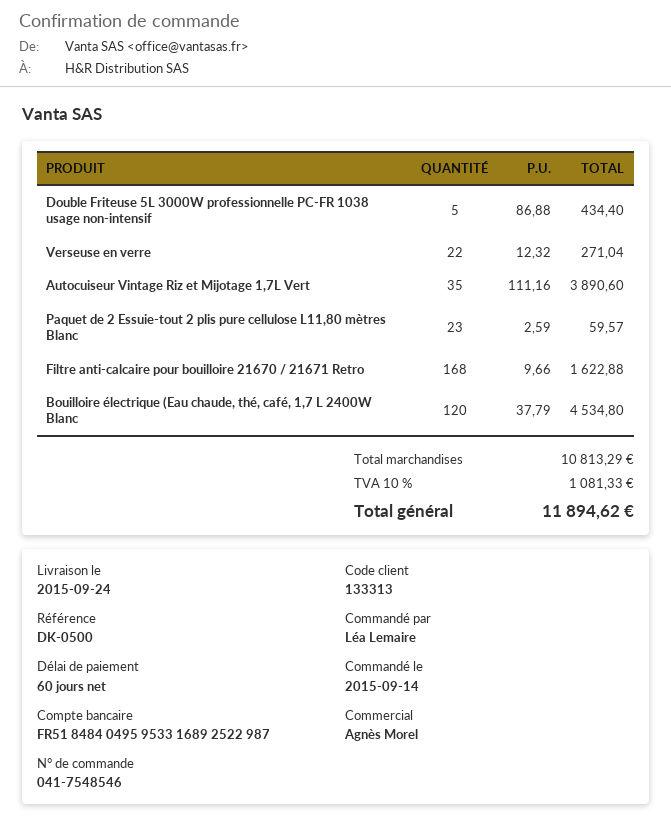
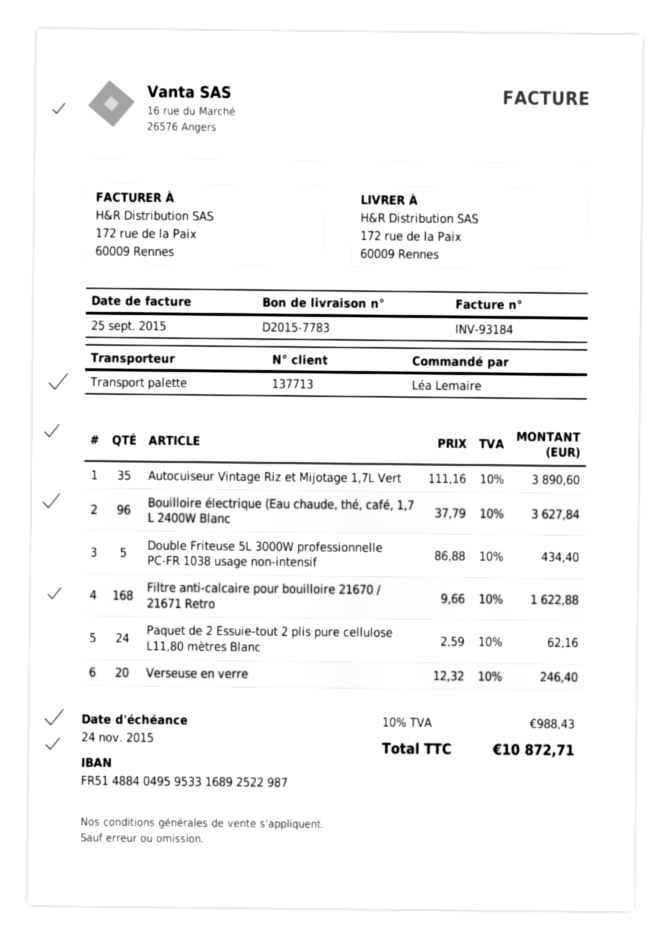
customer number: 133313 -> 137713
bank account: FR5184840495953316892522987 -> FR5148840495953316892522987
Verseuse en verre: 22 x 12.32 = 271.04 -> 20 x 12.32 = 246.40
Paquet de 2 Essuie-tout 2 plis pure cellulose L11,80 mètres Blanc: 23 x 2.59 = 59.57 -> 24 x 2.59 = 62.16
Bouilloire électrique (Eau chaude, thé, café, 1,7 L 2400W Blanc: 120 x 37.79 = 4534.80 -> 96 x 37.79 = 3627.84
tax: 10% = 1081.33 -> 10% = 988.43
total: 11894.62 -> 10872.71

